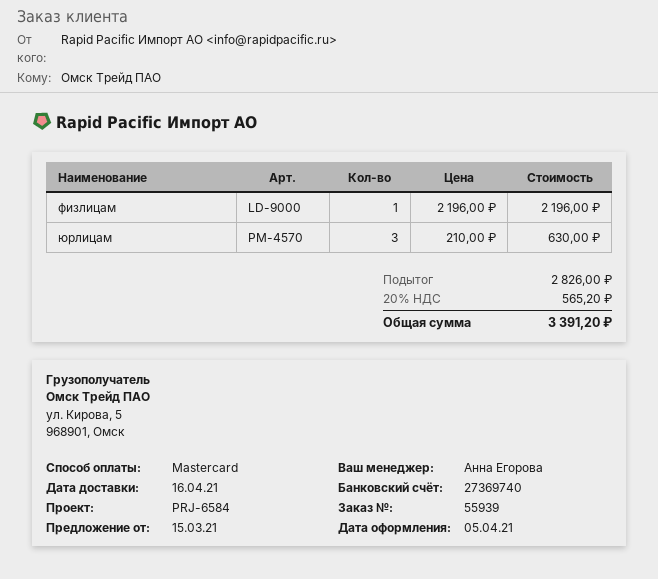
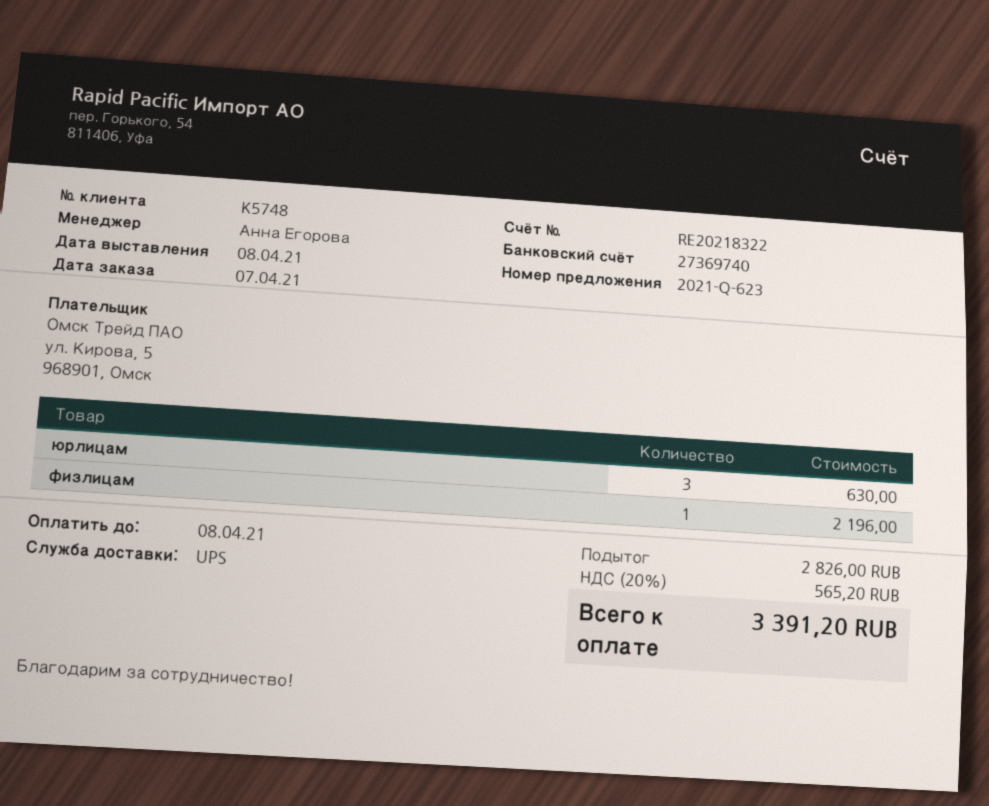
order date: 2021-04-05 -> 2021-04-07

